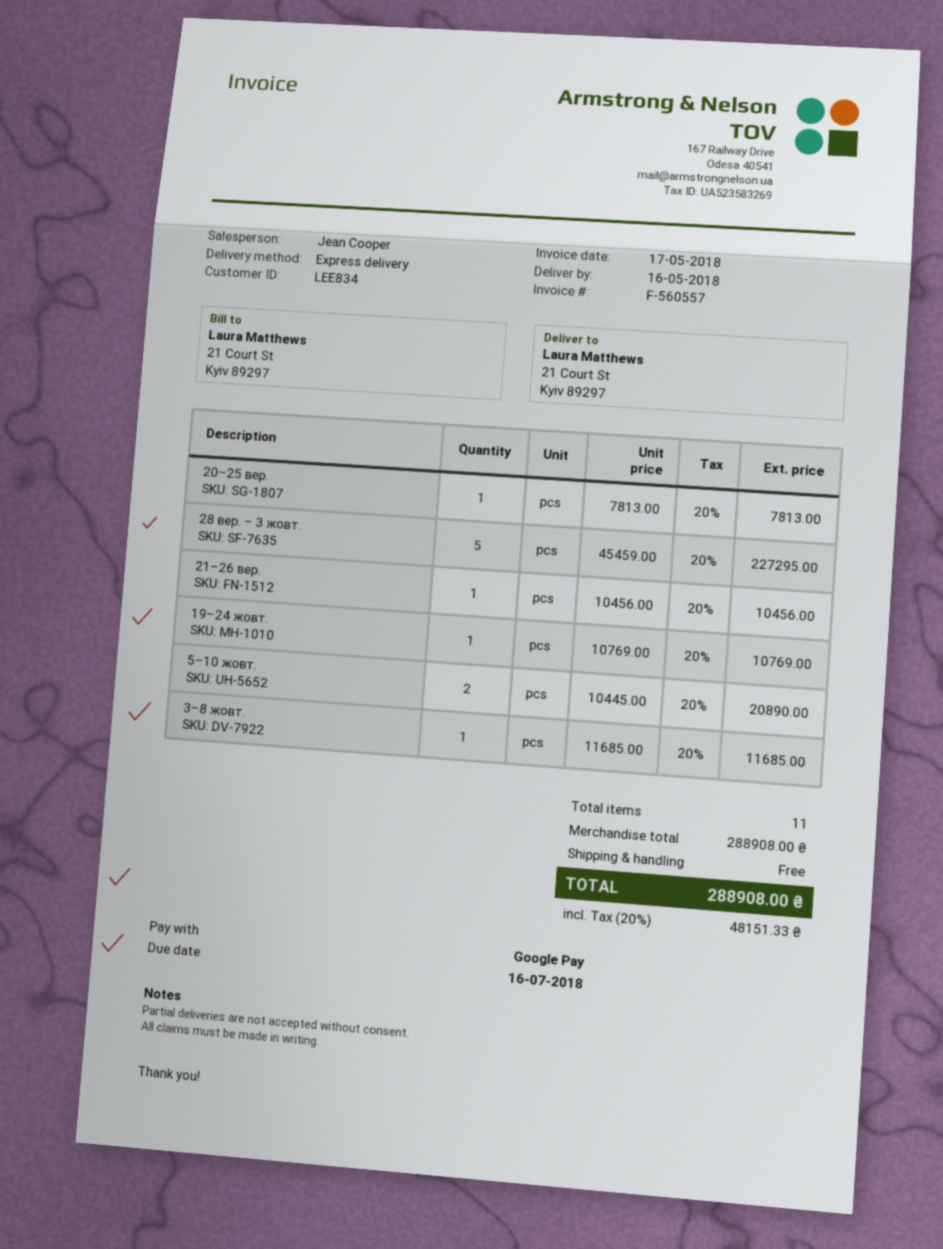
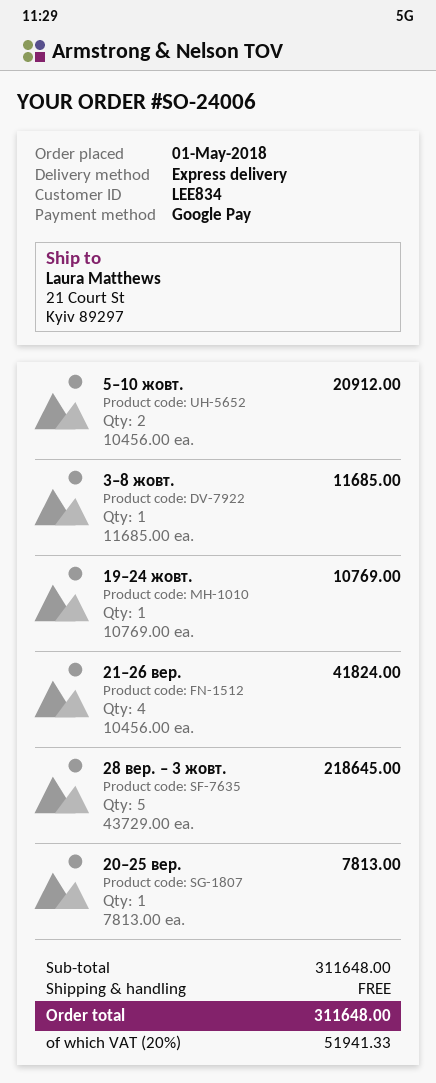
28 вер. – 3 жовт.: 5 x 45459.00 = 227295.00 -> 5 x 43729.00 = 218645.00
21–26 вер.: 1 x 10456.00 = 10456.00 -> 4 x 10456.00 = 41824.00
5–10 жовт.: 2 x 10445.00 = 20890.00 -> 2 x 10456.00 = 20912.00
subtotal: 288908.00 -> 311648.00
tax: 20% = 48151.33 -> 20% = 51941.33
total: 288908.00 -> 311648.00

